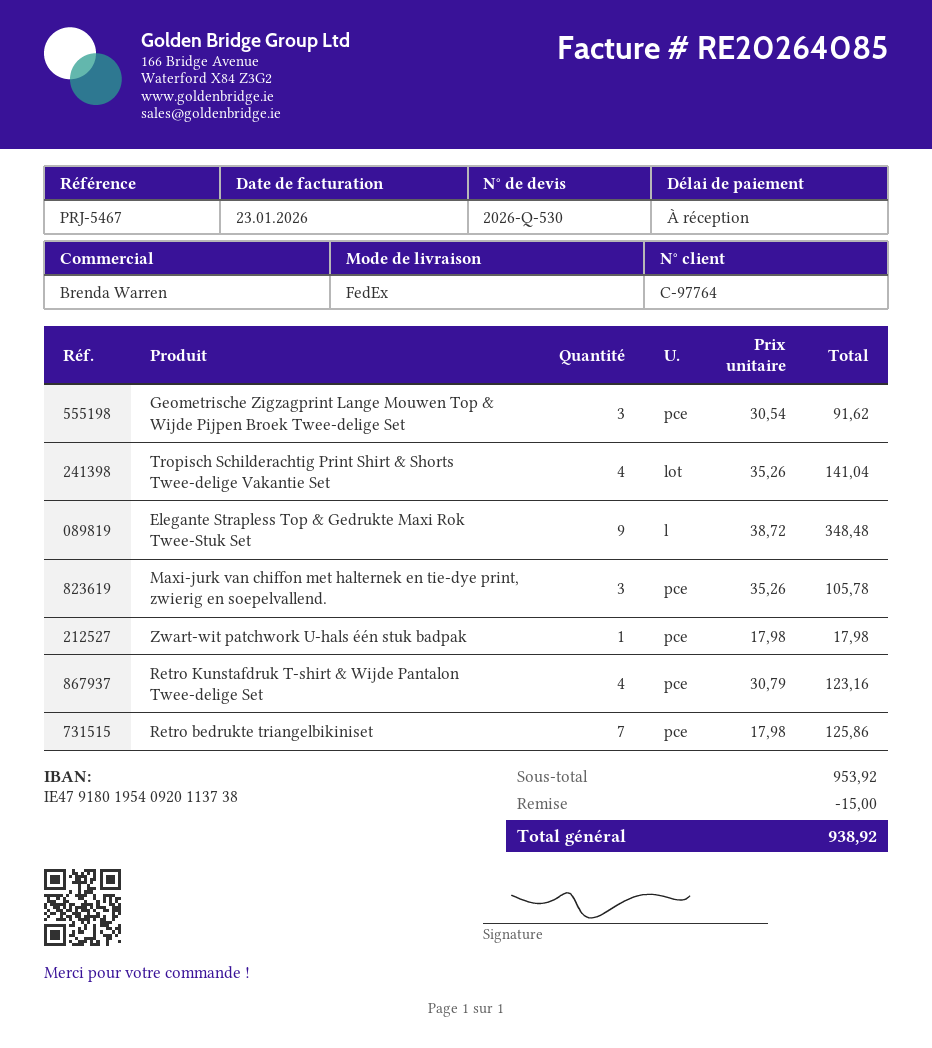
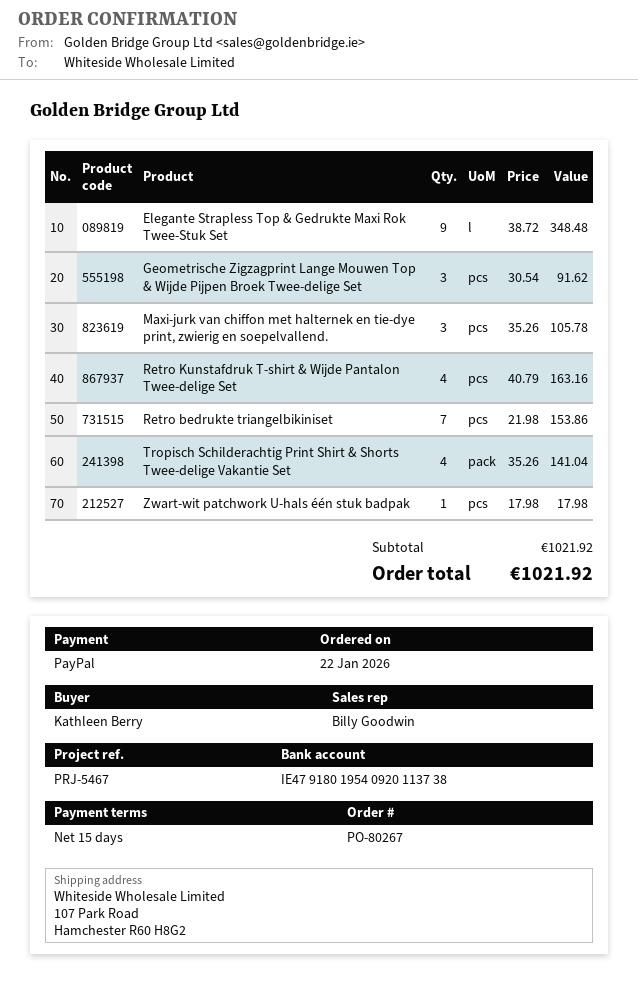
payment terms: on receipt -> 15 days
sales rep: Brenda Warren -> Billy Goodwin
Retro Kunstafdruk T-shirt & Wijde Pantalon Twee-delige Set: 4 x 30.79 = 123.16 -> 4 x 40.79 = 163.16
Retro bedrukte triangelbikiniset: 7 x 17.98 = 125.86 -> 7 x 21.98 = 153.86
subtotal: 953.92 -> 1021.92
discount: 15.00 -> none
total: 938.92 -> 1021.92

